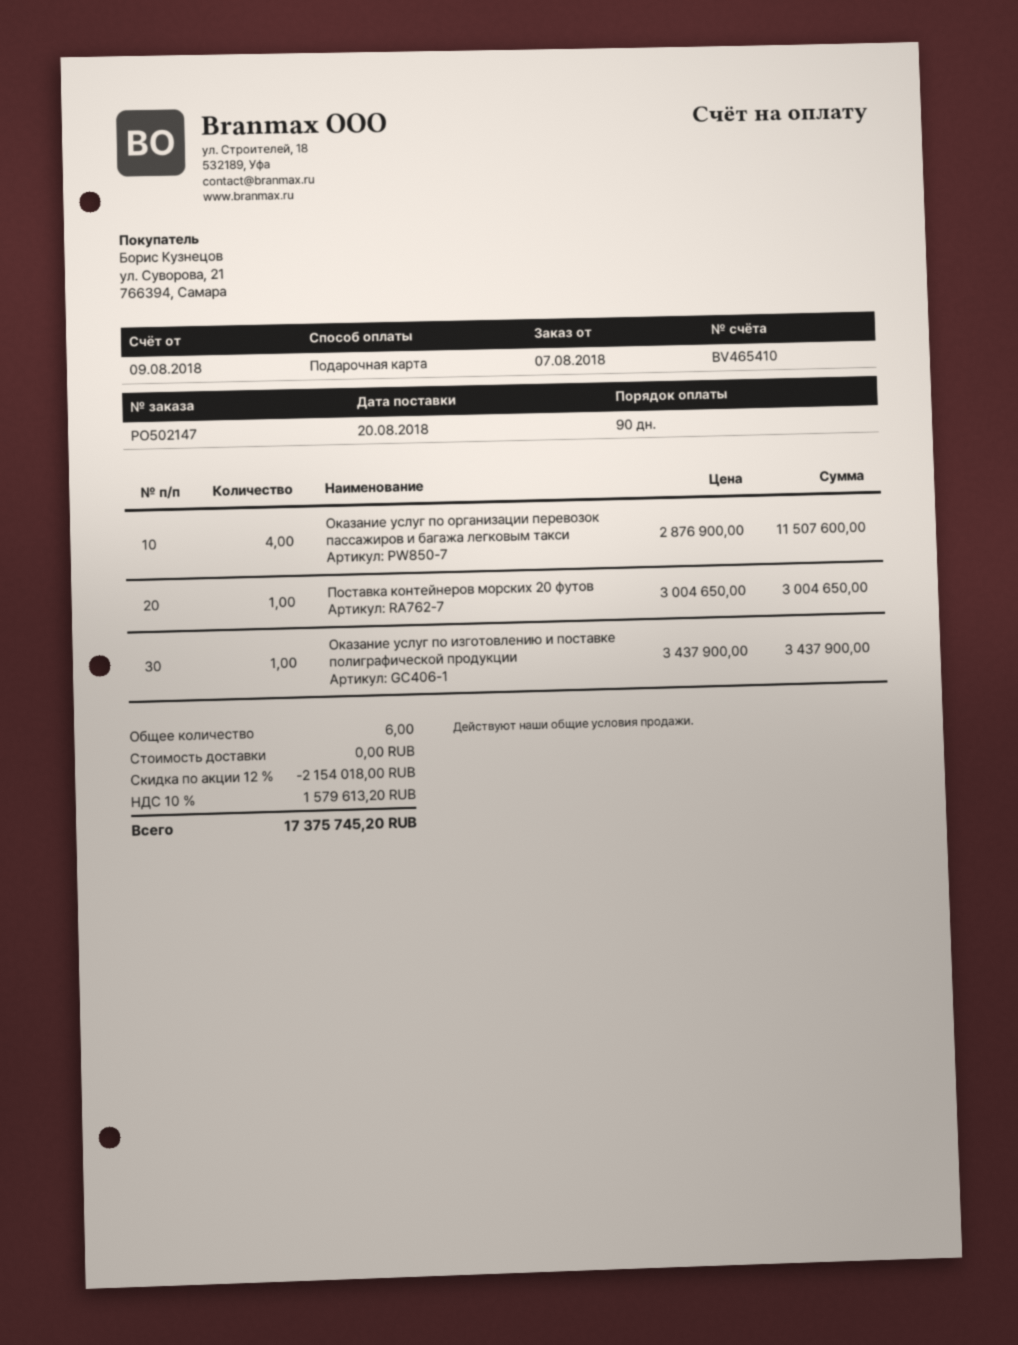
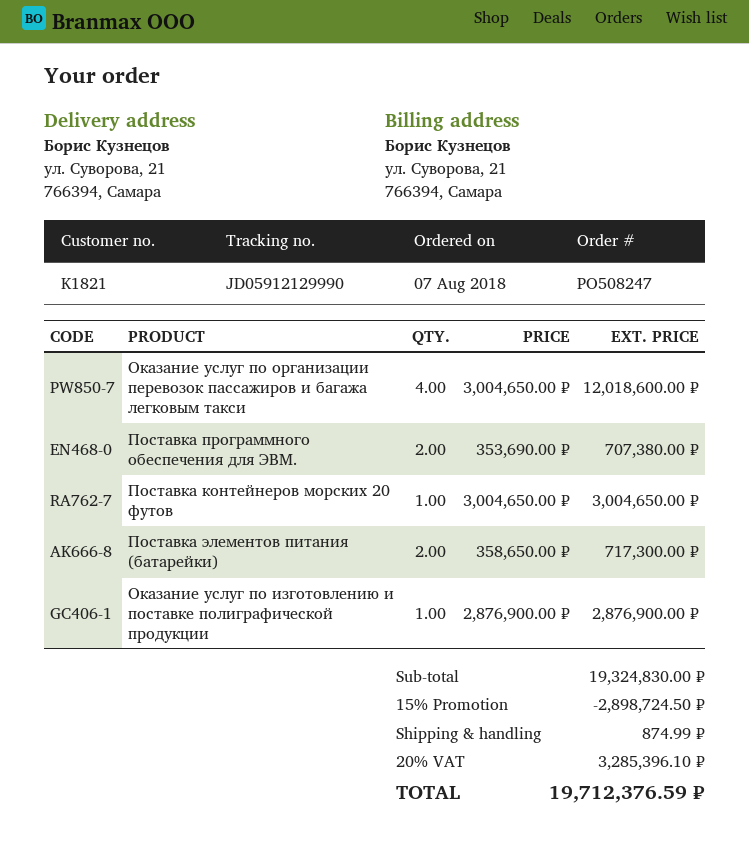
order number: PO502147 -> PO508247
Оказание услуг по организации перевозок пассажиров и багажа легковым такси: 4 x 2876900.00 = 11507600.00 -> 4 x 3004650.00 = 12018600.00
Оказание услуг по изготовлению и поставке полиграфической продукции: 1 x 3437900.00 = 3437900.00 -> 1 x 2876900.00 = 2876900.00
Поставка программного обеспечения для ЭВМ.: none -> 2 x 353690.00 = 707380.00
Поставка элементов питания (батарейки): none -> 2 x 358650.00 = 717300.00
discount: 12% = 2154018.00 -> 15% = 2898724.50
shipping: 0.00 -> 874.99
tax: 10% = 1579613.20 -> 20% = 3285396.10
total: 17375745.20 -> 19712376.59

